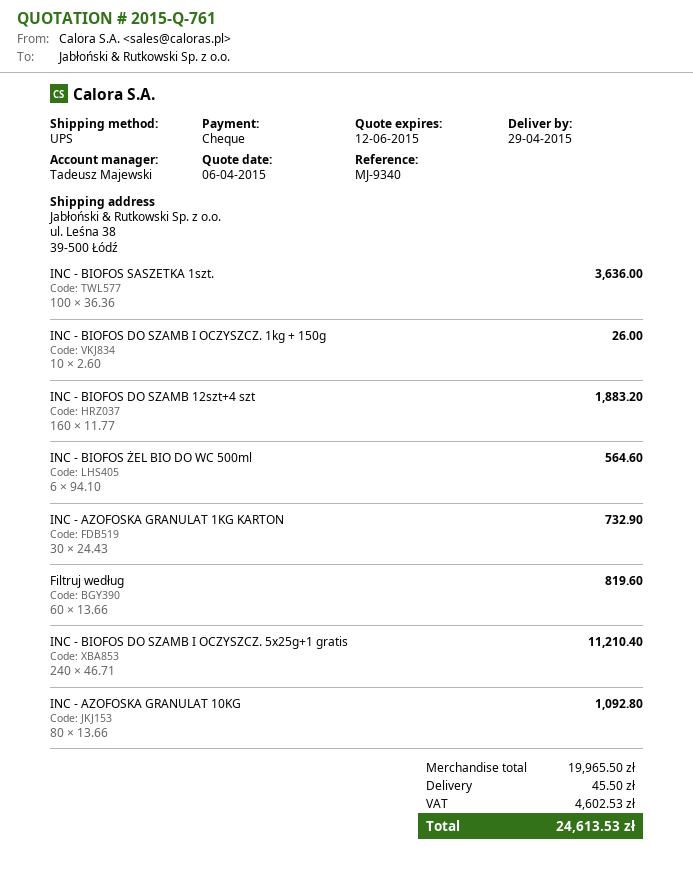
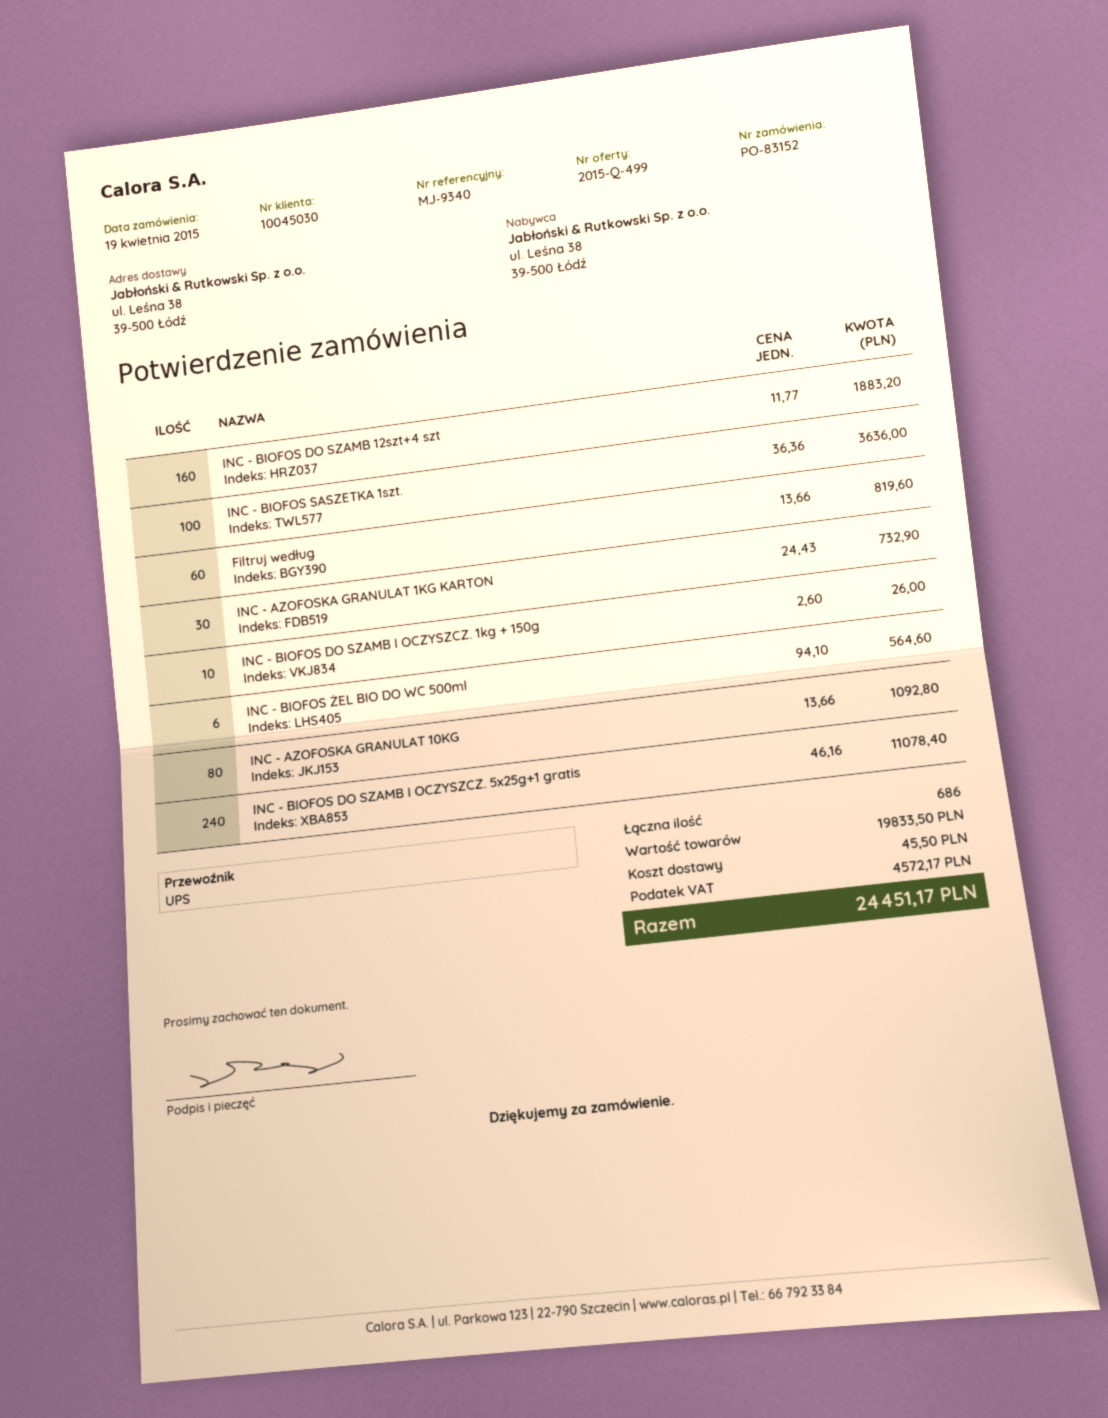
quote number: 2015-Q-761 -> 2015-Q-499
INC - BIOFOS DO SZAMB I OCZYSZCZ. 5x25g+1 gratis: 240 x 46.71 = 11210.40 -> 240 x 46.16 = 11078.40
subtotal: 19965.50 -> 19833.50
tax: 4602.53 -> 4572.17
total: 24613.53 -> 24451.17

